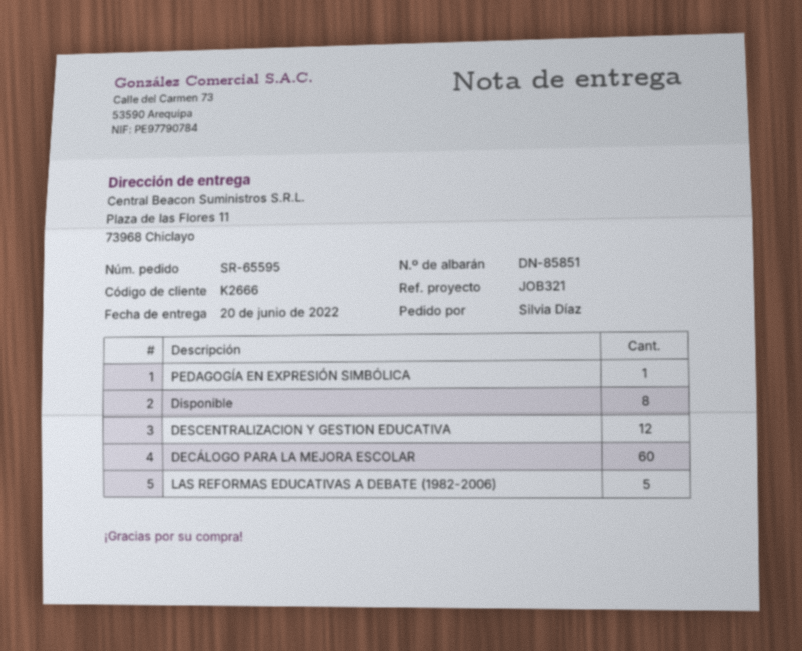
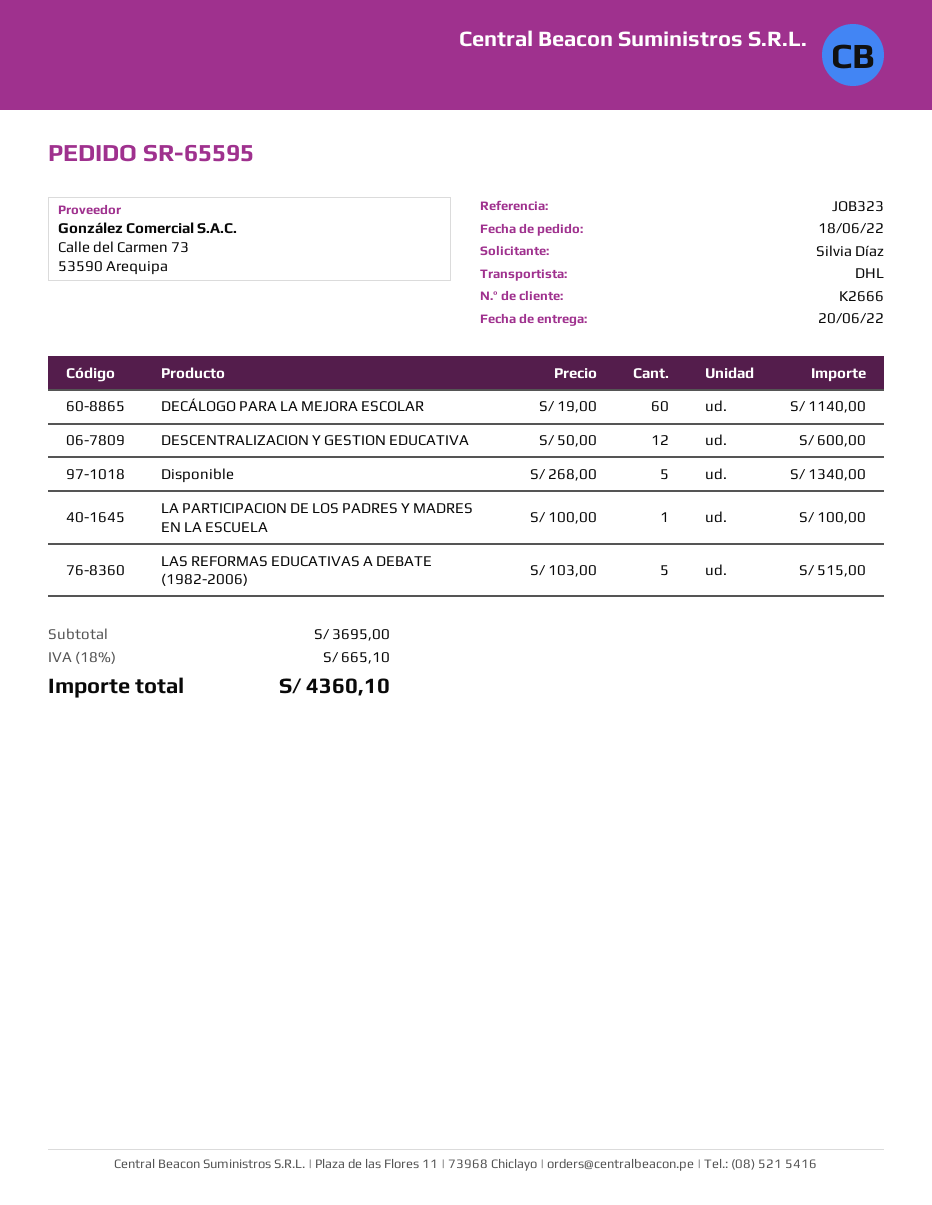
reference: JOB321 -> JOB323
PEDAGOGÍA EN EXPRESIÓN SIMBÓLICA: 1 -> none
Disponible: 8 -> 5
LA PARTICIPACION DE LOS PADRES Y MADRES EN LA ESCUELA: none -> 1

